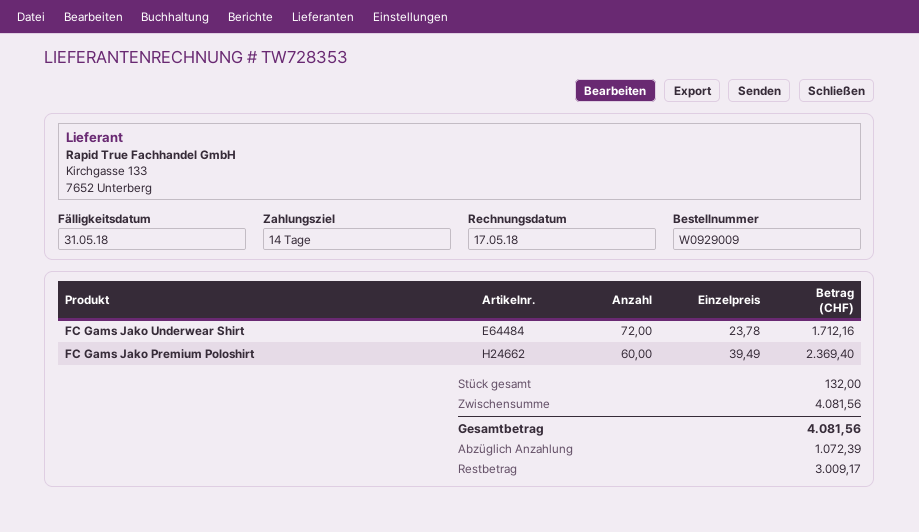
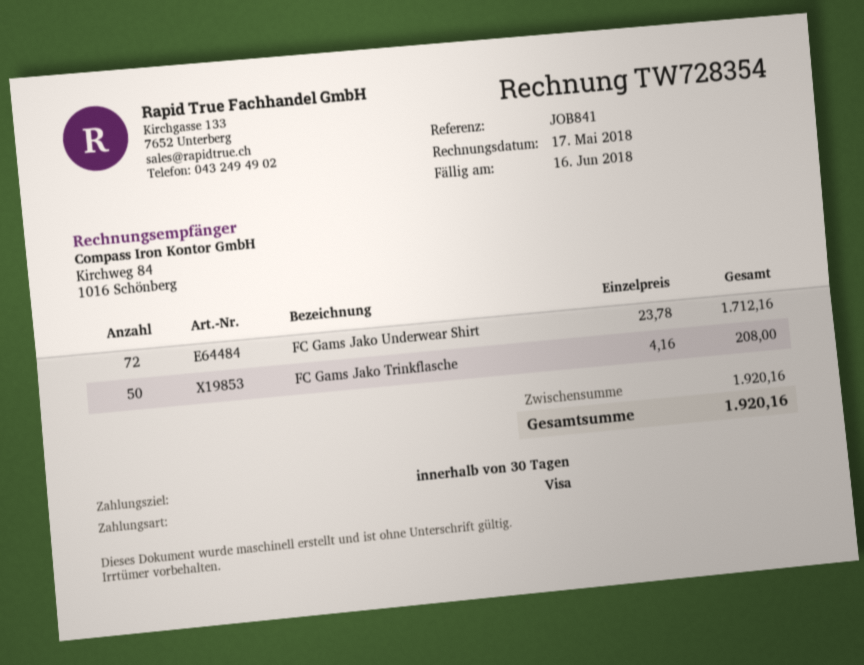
invoice number: TW728353 -> TW728354
payment terms: 14 days -> 30 days
due date: 2018-05-31 -> 2018-06-16
FC Gams Jako Premium Poloshirt: 60 x 39.49 = 2369.40 -> none
FC Gams Jako Trinkflasche: none -> 50 x 4.16 = 208.00
subtotal: 4081.56 -> 1920.16
total: 4081.56 -> 1920.16

